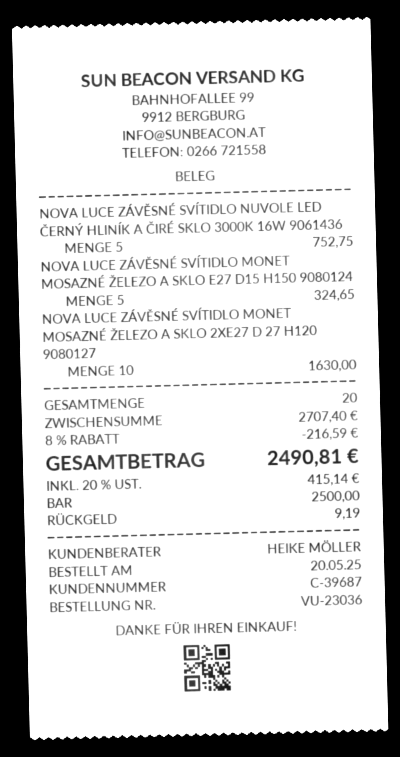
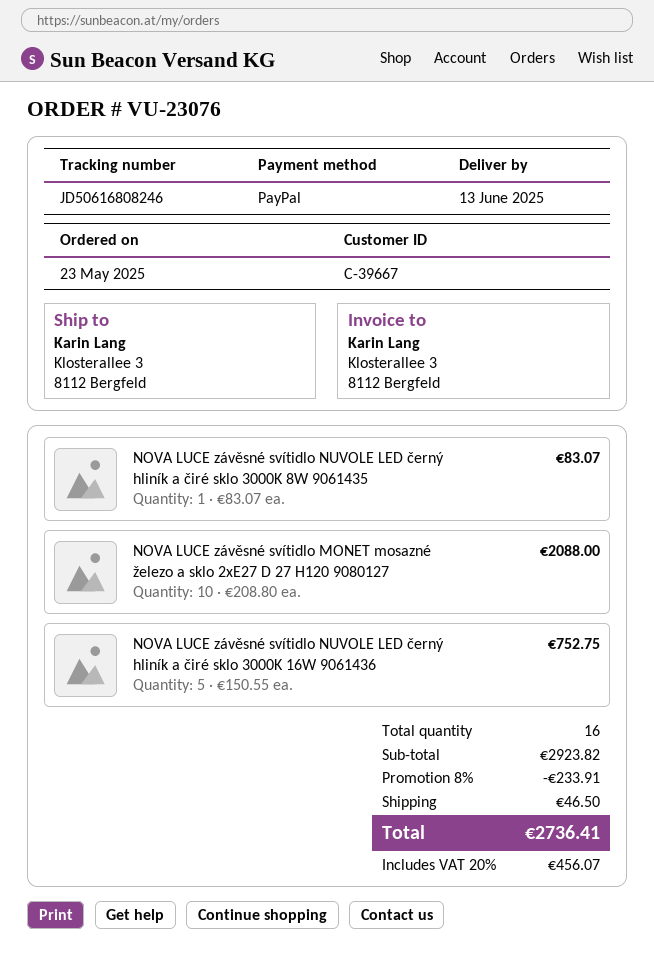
order number: VU-23036 -> VU-23076
order date: 2025-05-20 -> 2025-05-23
customer number: C-39687 -> C-39667
payment method: cash -> PayPal
NOVA LUCE ZÁVĚSNÉ SVÍTIDLO MONET MOSAZNÉ ŽELEZO A SKLO E27 D15 H150 9080124: 5 for 324.65 -> none
NOVA LUCE ZÁVĚSNÉ SVÍTIDLO MONET MOSAZNÉ ŽELEZO A SKLO 2XE27 D 27 H120 9080127: 10 for 1630.00 -> 10 for 2088.00
NOVA LUCE závěsné svítidlo NUVOLE LED černý hliník a čiré sklo 3000K 8W 9061435: none -> 1 for 83.07
total quantity: 20 -> 16
subtotal: 2707.40 -> 2923.82
discount: 8% = 216.59 -> 8% = 233.91
shipping: none -> 46.50
tax: 20% = 415.14 -> 20% = 456.07
total: 2490.81 -> 2736.41

